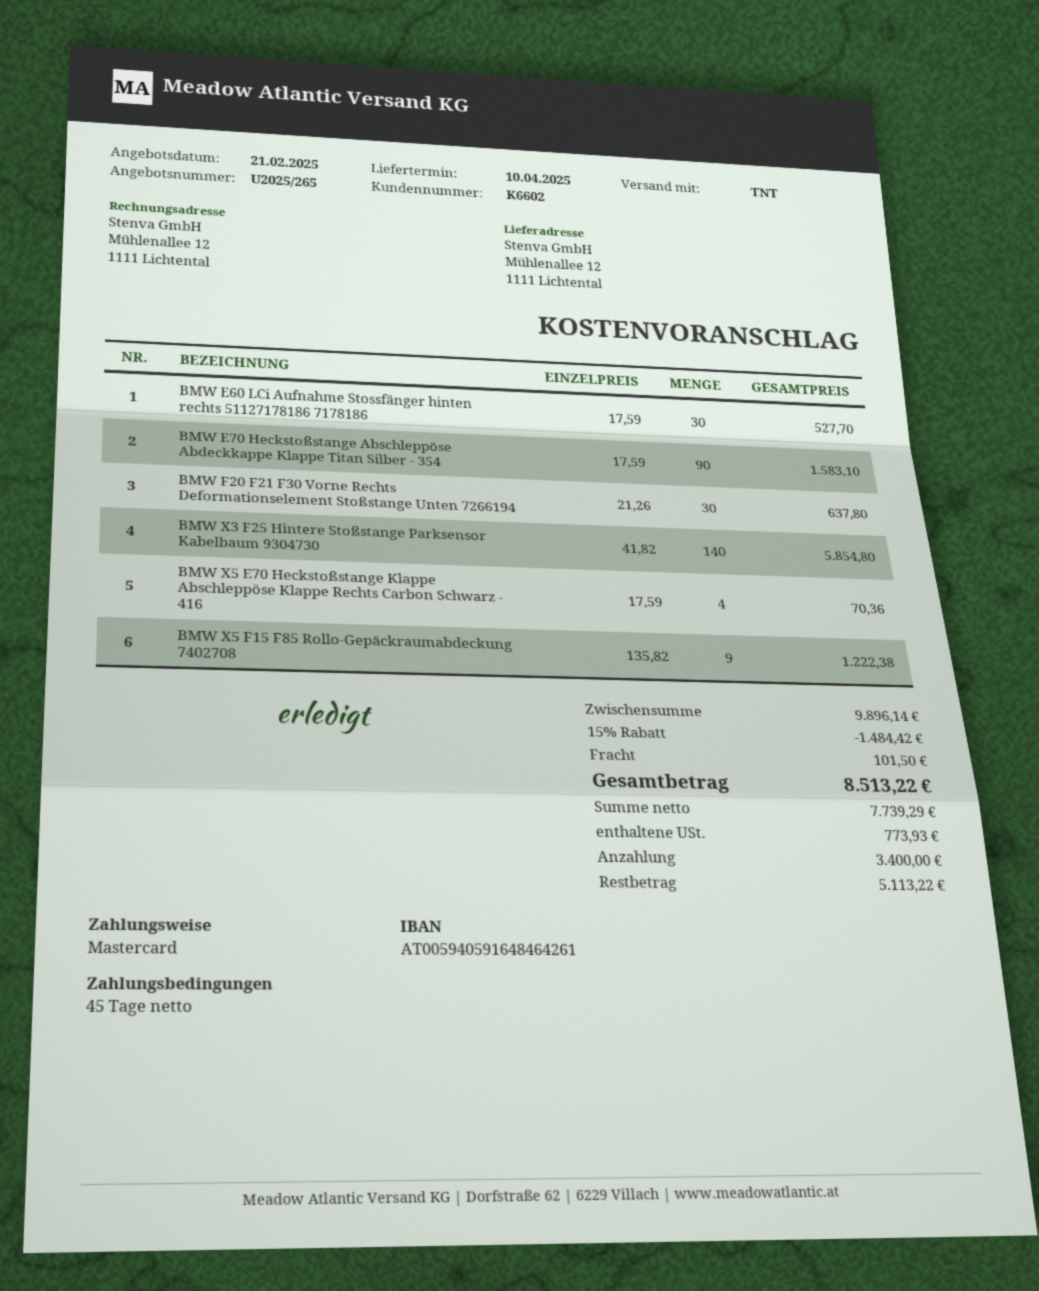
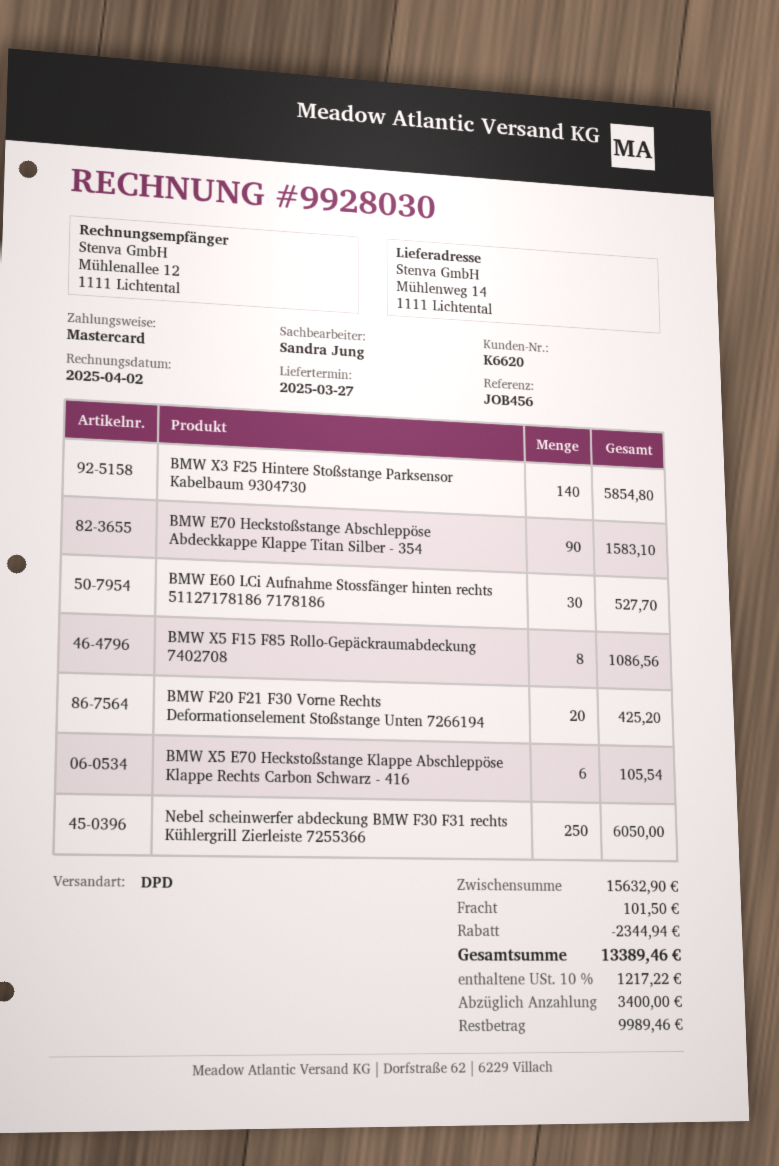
delivery date: 2025-04-10 -> 2025-03-27
customer number: K6602 -> K6620
shipping method: TNT -> DPD
ship to: Mühlenallee 12, 1111 Lichtental -> Mühlenweg 14, 1111 Lichtental
BMW F20 F21 F30 Vorne Rechts Deformationselement Stoßstange Unten 7266194: 30 for 637.80 -> 20 for 425.20
BMW X5 E70 Heckstoßstange Klappe Abschleppöse Klappe Rechts Carbon Schwarz - 416: 4 for 70.36 -> 6 for 105.54
BMW X5 F15 F85 Rollo-Gepäckraumabdeckung 7402708: 9 for 1222.38 -> 8 for 1086.56
Nebel scheinwerfer abdeckung BMW F30 F31 rechts Kühlergrill Zierleiste 7255366: none -> 250 for 6050.00
subtotal: 9896.14 -> 15632.90
discount: 1484.42 -> 2344.94
tax: 773.93 -> 1217.22
total: 8513.22 -> 13389.46
balance: 5113.22 -> 9989.46

